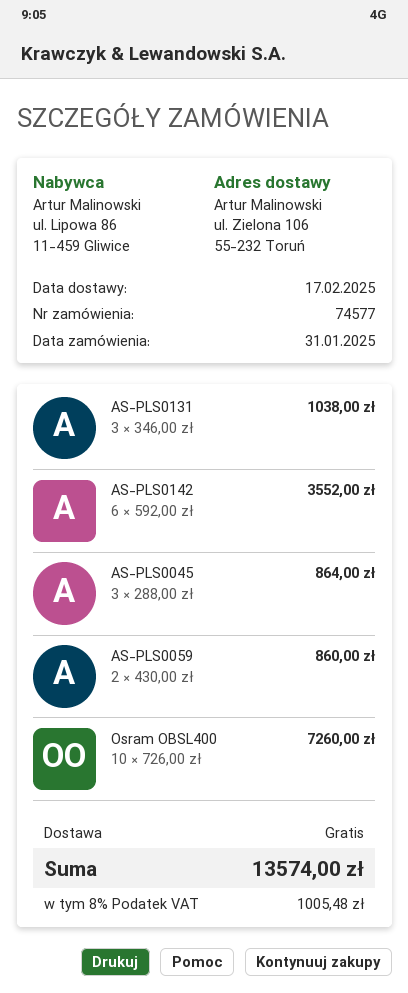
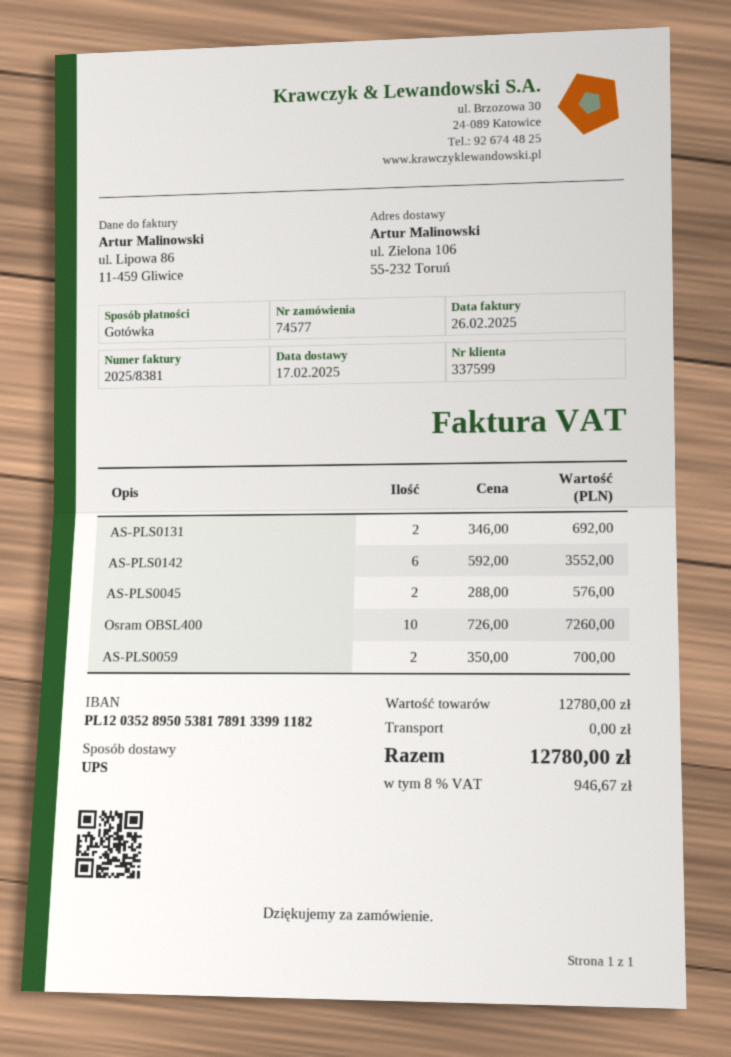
AS-PLS0131: 3 x 346.00 = 1038.00 -> 2 x 346.00 = 692.00
AS-PLS0045: 3 x 288.00 = 864.00 -> 2 x 288.00 = 576.00
AS-PLS0059: 2 x 430.00 = 860.00 -> 2 x 350.00 = 700.00
tax: 8% = 1005.48 -> 8% = 946.67
total: 13574.00 -> 12780.00

